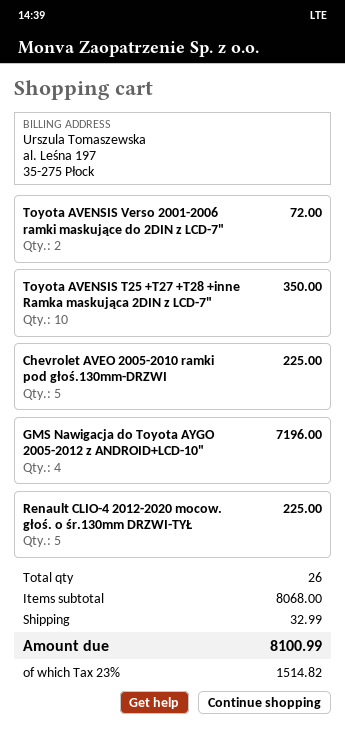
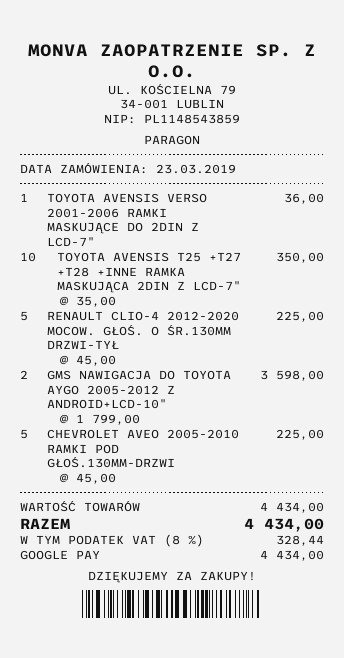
Toyota AVENSIS Verso 2001-2006 ramki maskujące do 2DIN z LCD-7": 2 for 72.00 -> 1 for 36.00
GMS Nawigacja do Toyota AYGO 2005-2012 z ANDROID+LCD-10": 4 for 7196.00 -> 2 for 3598.00
subtotal: 8068.00 -> 4434.00
shipping: 32.99 -> none
tax: 23% = 1514.82 -> 8% = 328.44
total: 8100.99 -> 4434.00

